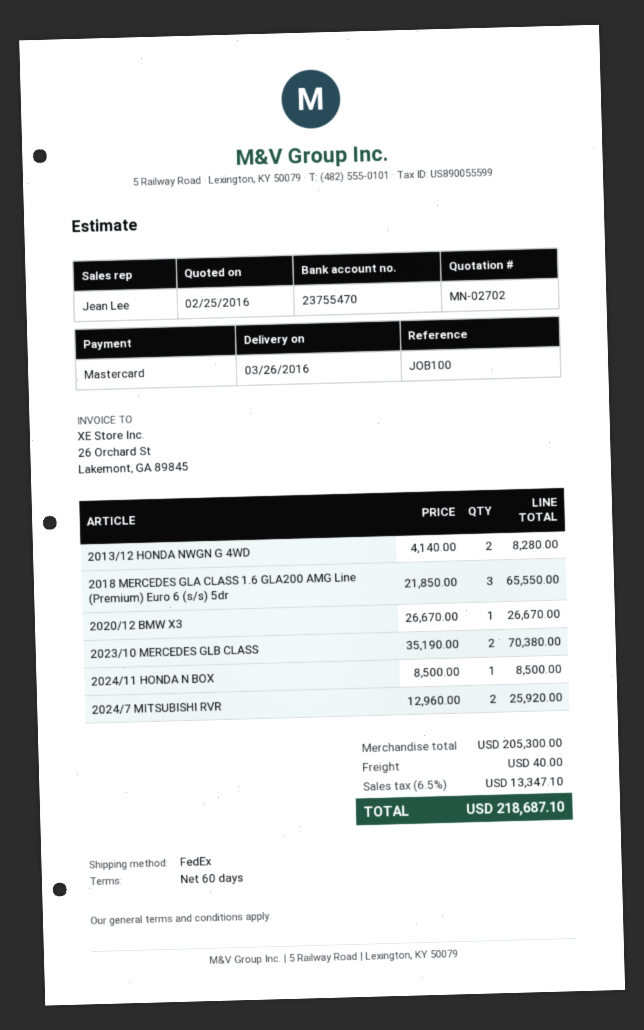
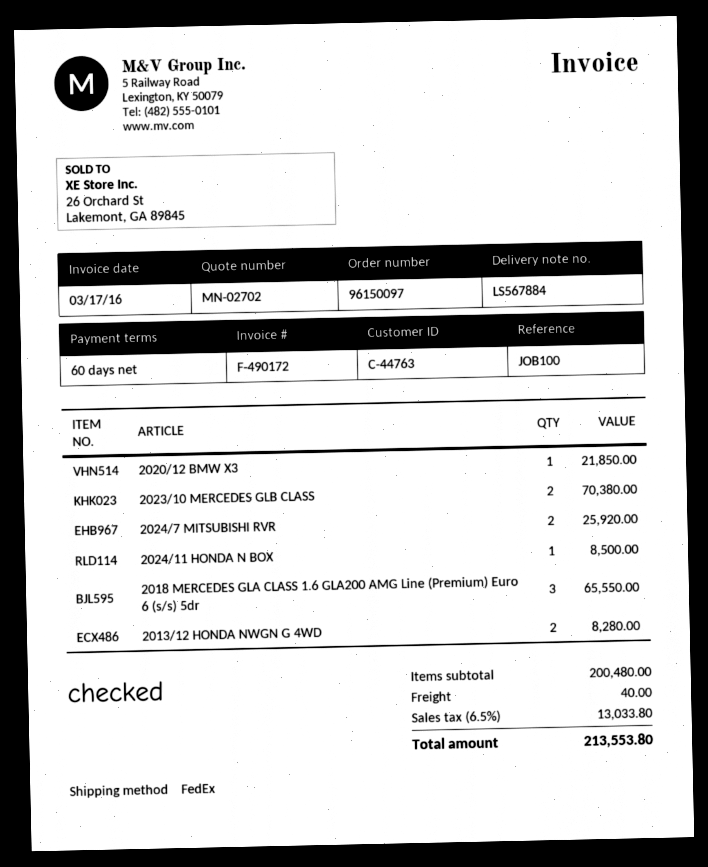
2020/12 BMW X3: 1 for 26670.00 -> 1 for 21850.00
subtotal: 205300.00 -> 200480.00
tax: 6.5% = 13347.10 -> 6.5% = 13033.80
total: 218687.10 -> 213553.80

